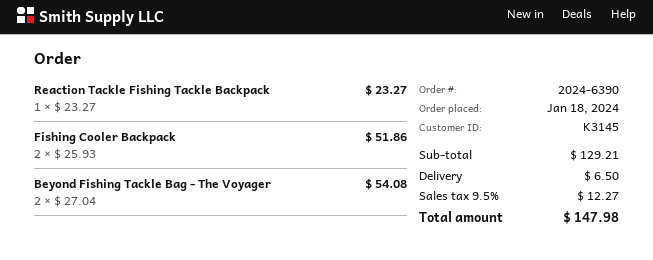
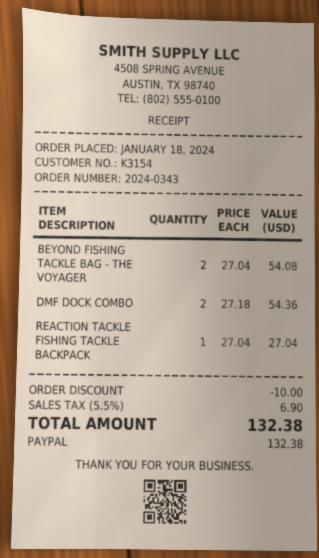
order number: 2024-6390 -> 2024-0343
customer number: K3145 -> K3154
Reaction Tackle Fishing Tackle Backpack: 1 x 23.27 = 23.27 -> 1 x 27.04 = 27.04
Fishing Cooler Backpack: 2 x 25.93 = 51.86 -> none
DMF DOCK COMBO: none -> 2 x 27.18 = 54.36
discount: none -> 10.00
shipping: 6.50 -> none
tax: 9.5% = 12.27 -> 5.5% = 6.90
total: 147.98 -> 132.38

